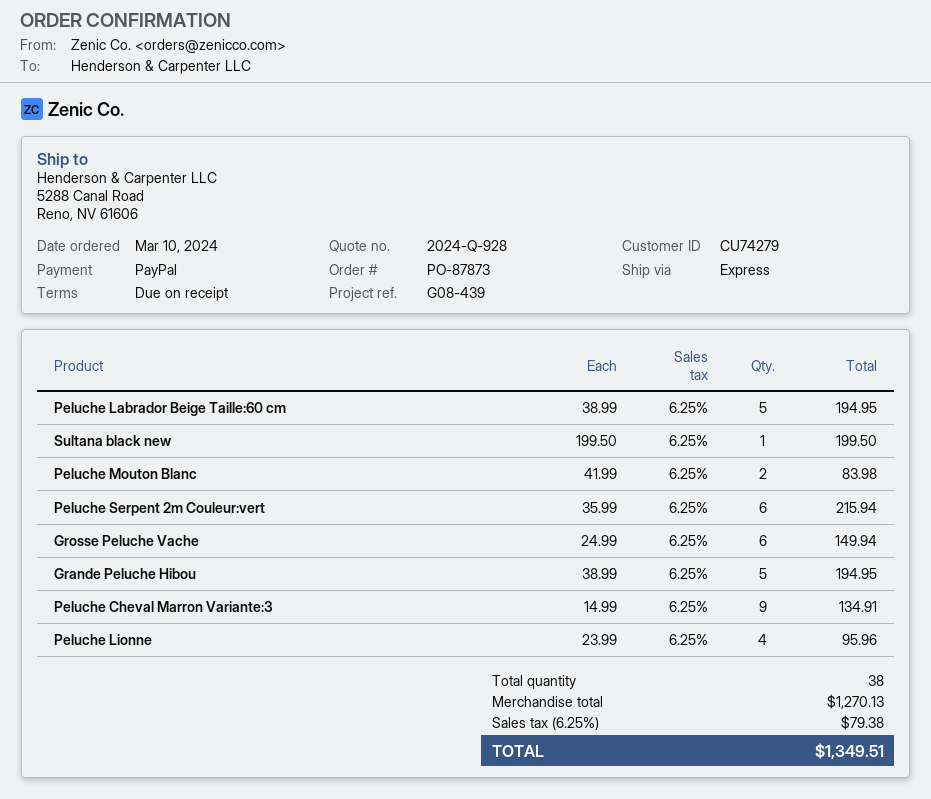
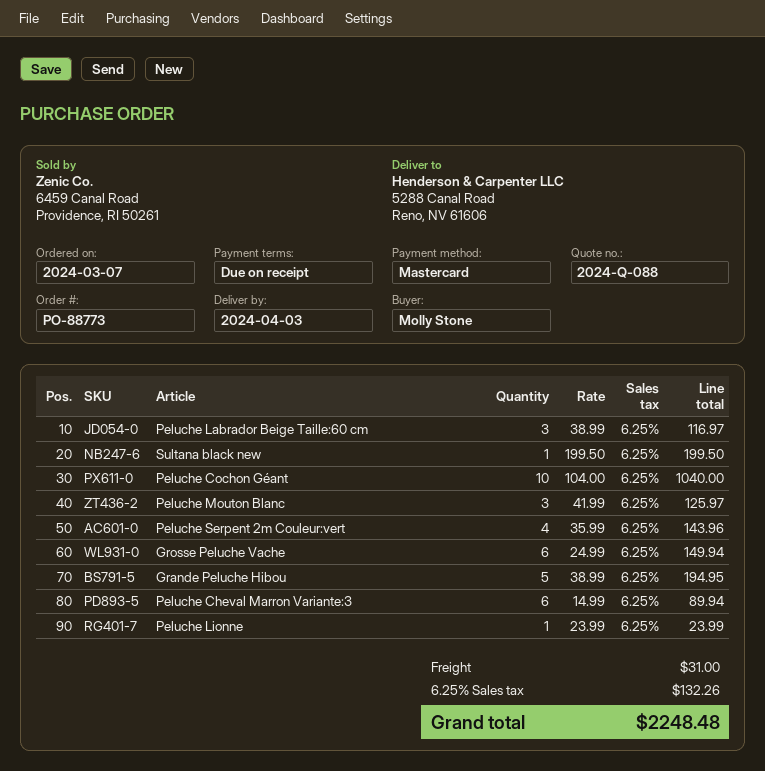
quote number: 2024-Q-928 -> 2024-Q-088
order number: PO-87873 -> PO-88773
order date: 2024-03-10 -> 2024-03-07
payment method: PayPal -> Mastercard
Peluche Labrador Beige Taille:60 cm: 5 x 38.99 = 194.95 -> 3 x 38.99 = 116.97
Peluche Mouton Blanc: 2 x 41.99 = 83.98 -> 3 x 41.99 = 125.97
Peluche Serpent 2m Couleur:vert: 6 x 35.99 = 215.94 -> 4 x 35.99 = 143.96
Peluche Cheval Marron Variante:3: 9 x 14.99 = 134.91 -> 6 x 14.99 = 89.94
Peluche Lionne: 4 x 23.99 = 95.96 -> 1 x 23.99 = 23.99
Peluche Cochon Géant: none -> 10 x 104.00 = 1040.00
shipping: none -> 31.00
tax: 6.25% = 79.38 -> 6.25% = 132.26
total: 1349.51 -> 2248.48

